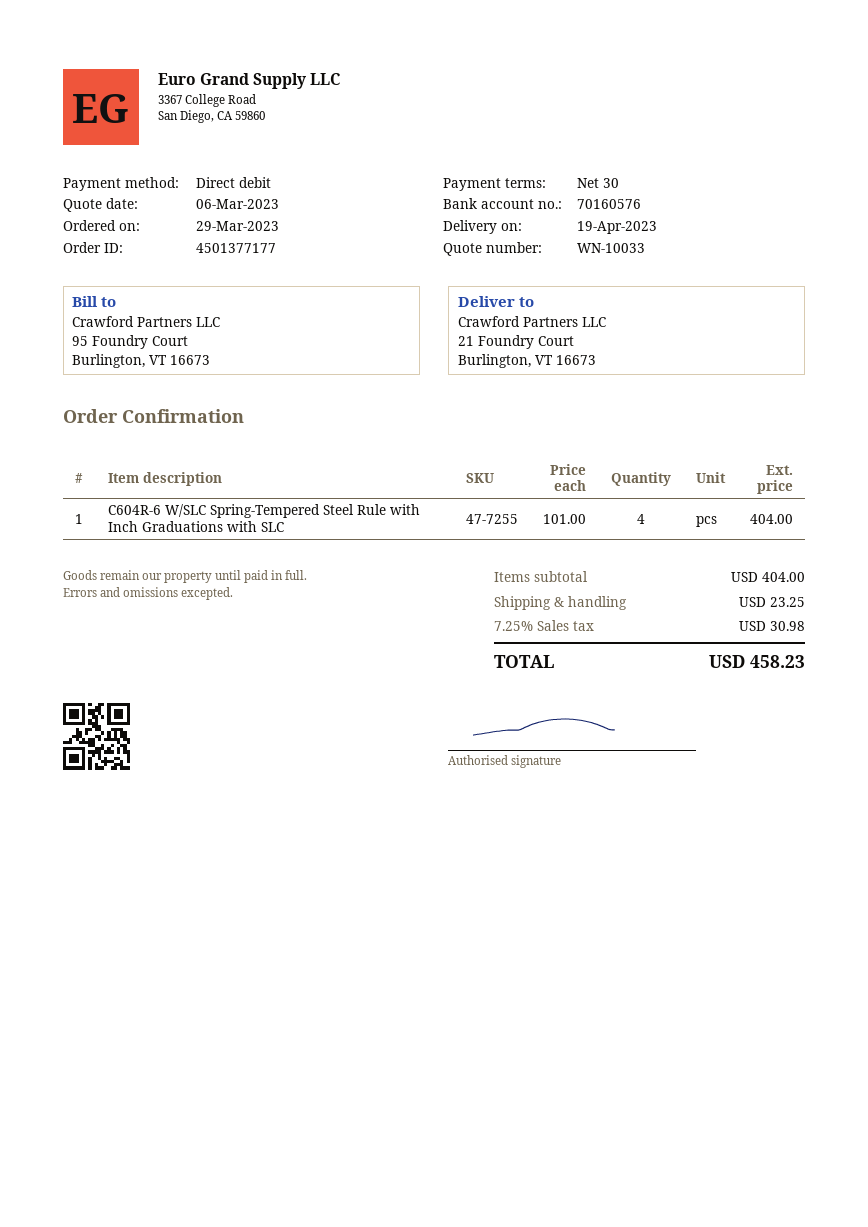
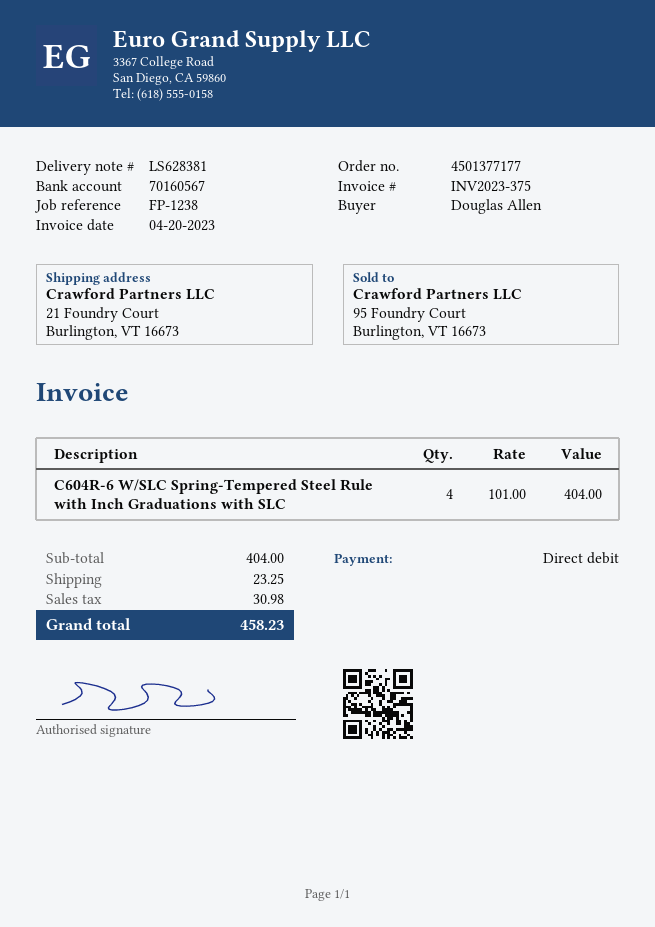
bank account: 70160576 -> 70160567

